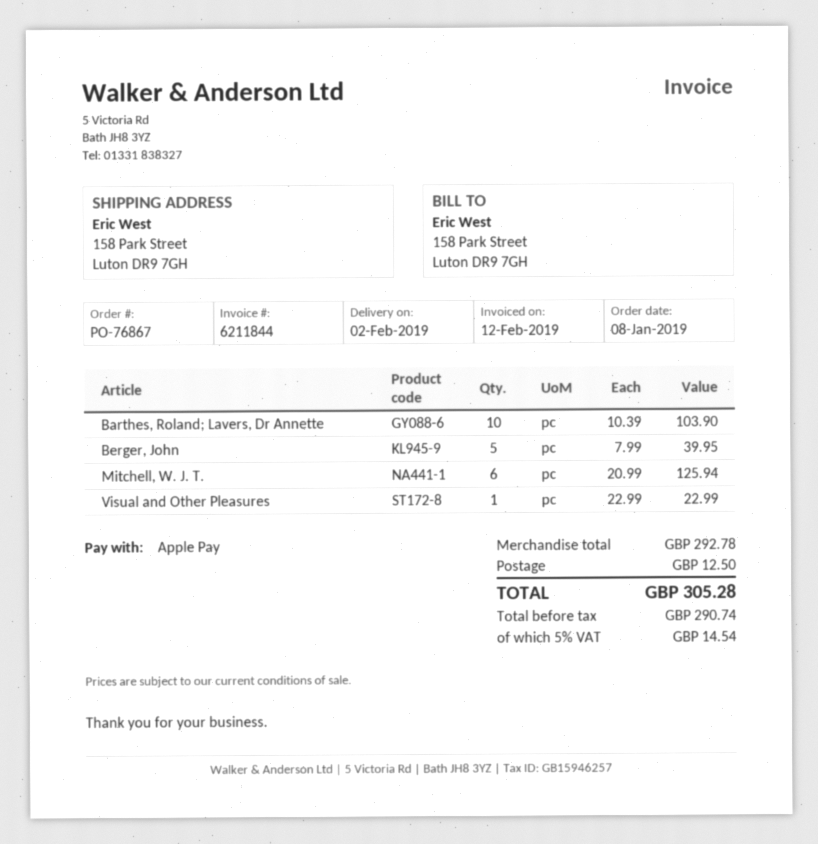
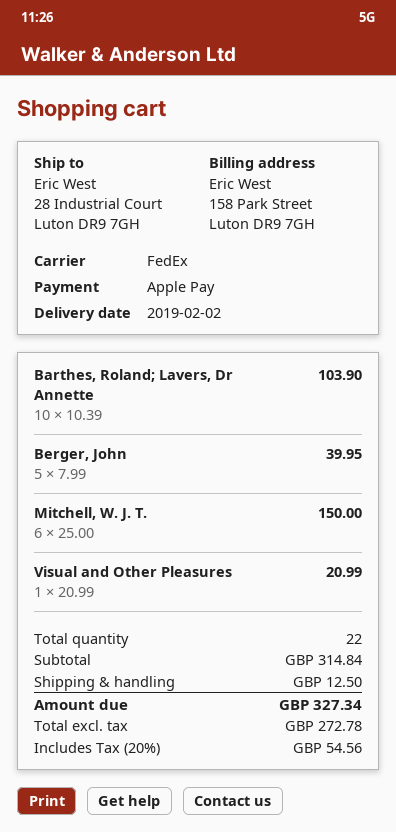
ship to: 158 Park Street, Luton DR9 7GH -> 28 Industrial Court, Luton DR9 7GH
Mitchell, W. J. T.: 6 x 20.99 = 125.94 -> 6 x 25.00 = 150.00
Visual and Other Pleasures: 1 x 22.99 = 22.99 -> 1 x 20.99 = 20.99
subtotal: 292.78 -> 314.84
net: 290.74 -> 272.78
tax: 5% = 14.54 -> 20% = 54.56
total: 305.28 -> 327.34

